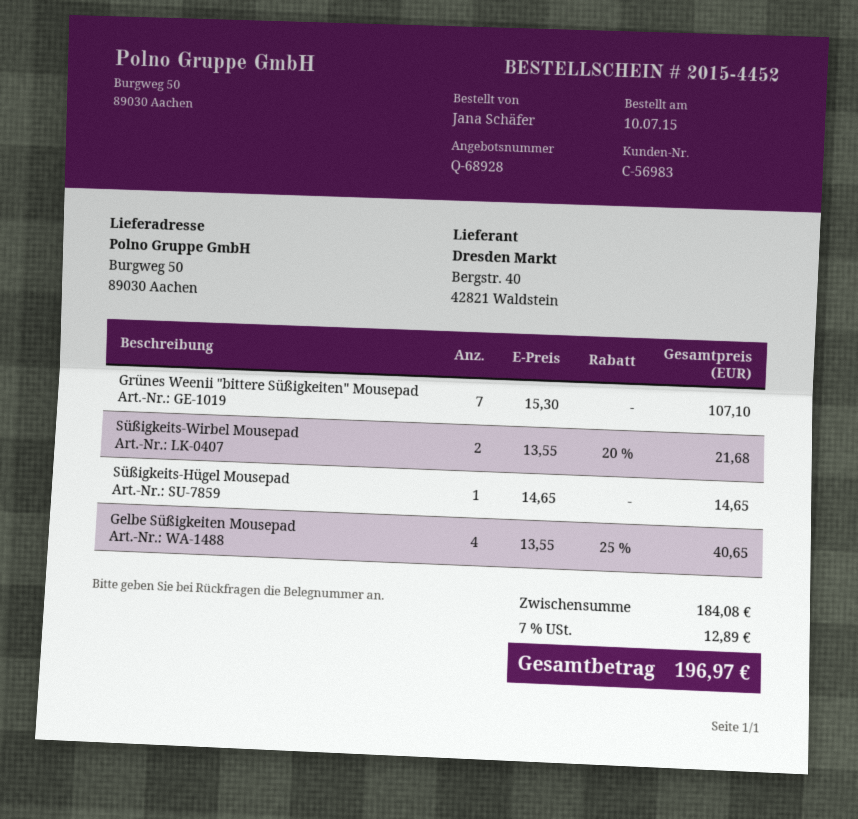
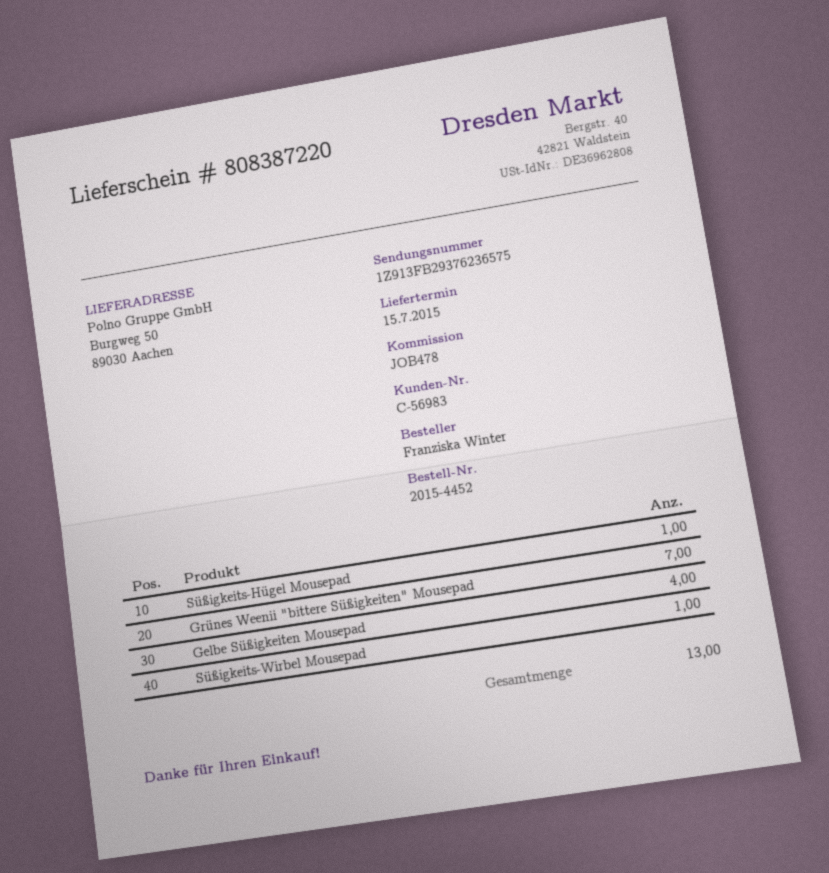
ordered by: Jana Schäfer -> Franziska Winter
Süßigkeits-Wirbel Mousepad: 2 -> 1

